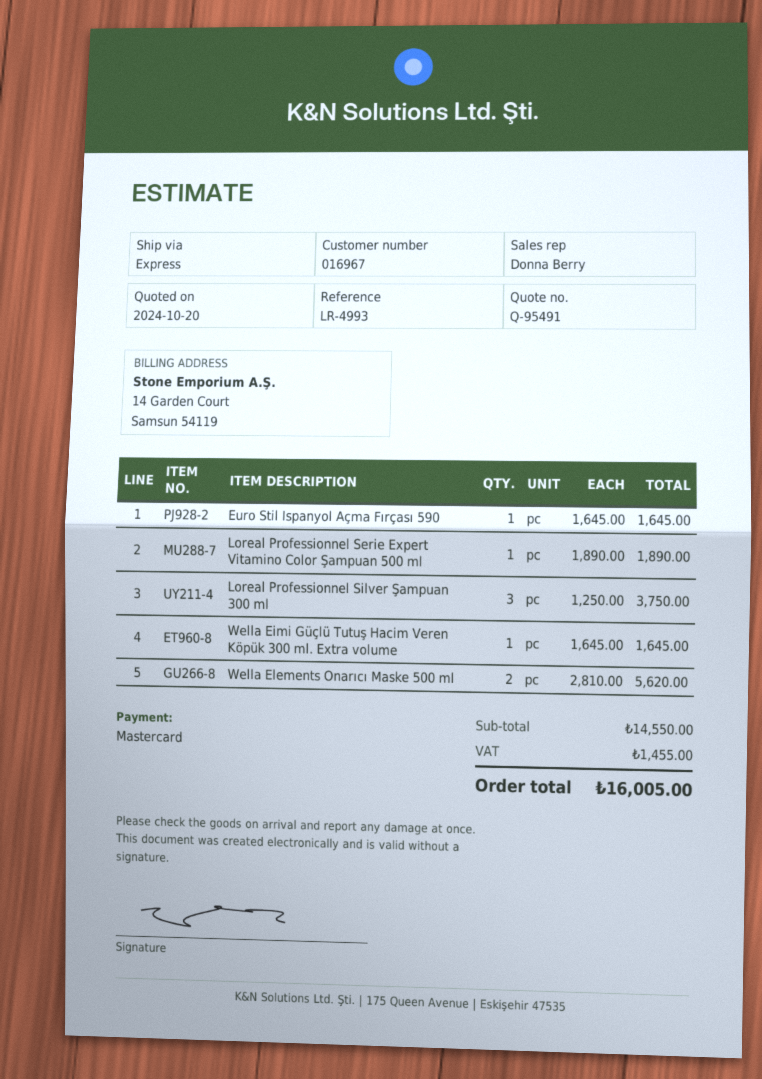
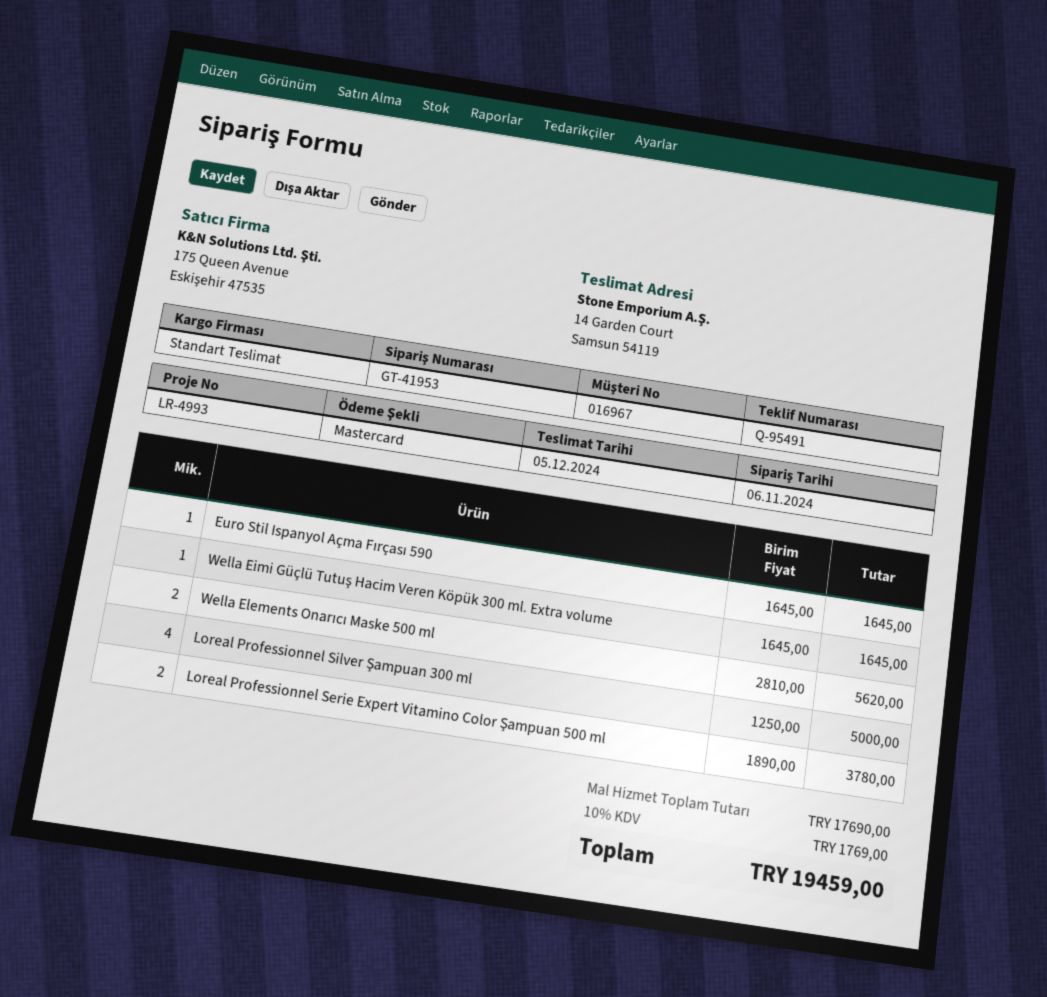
shipping method: express -> standard
Loreal Professionnel Serie Expert Vitamino Color Şampuan 500 ml: 1 x 1890.00 = 1890.00 -> 2 x 1890.00 = 3780.00
Loreal Professionnel Silver Şampuan 300 ml: 3 x 1250.00 = 3750.00 -> 4 x 1250.00 = 5000.00
subtotal: 14550.00 -> 17690.00
tax: 1455.00 -> 1769.00
total: 16005.00 -> 19459.00

